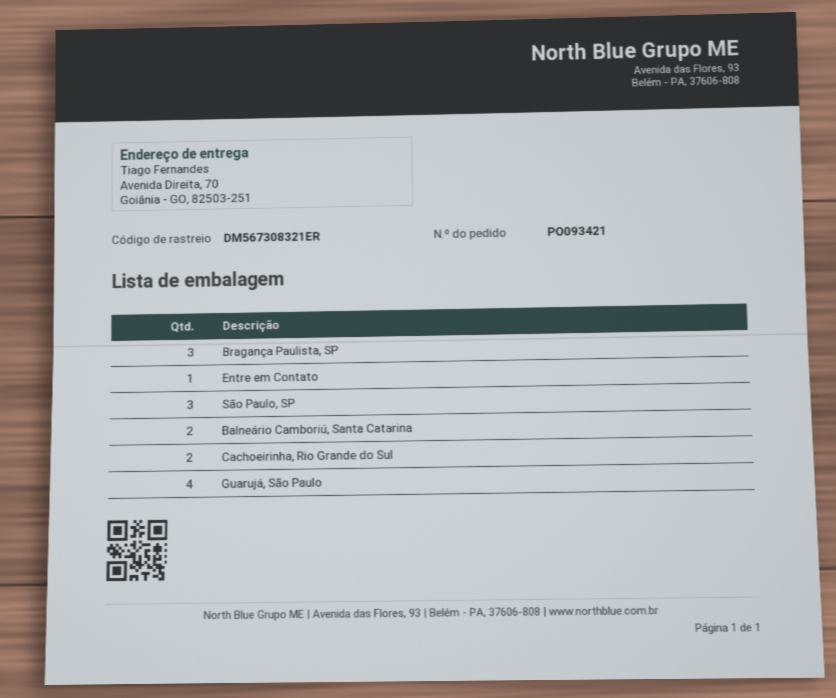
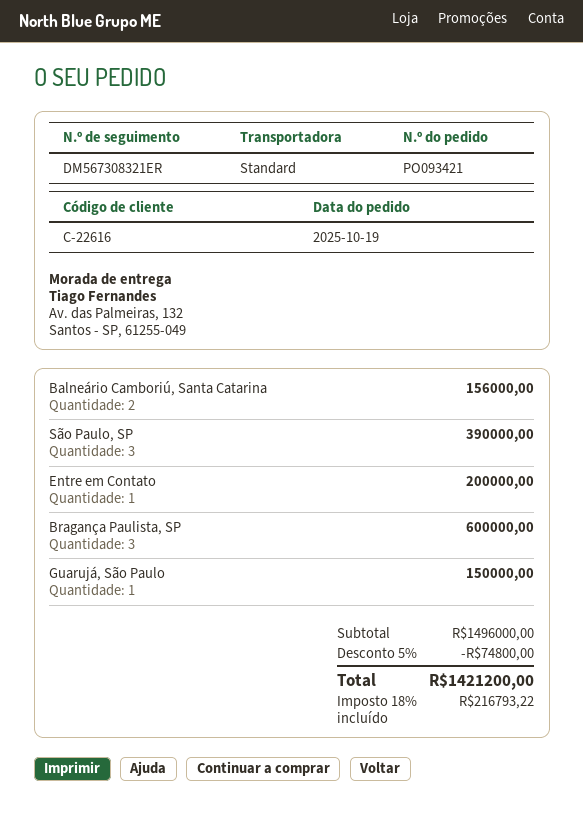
ship to: Avenida Direita, 70, Goiânia - GO, 82503-251 -> Av. das Palmeiras, 132, Santos - SP, 61255-049
Cachoeirinha, Rio Grande do Sul: 2 -> none
Guarujá, São Paulo: 4 -> 1

